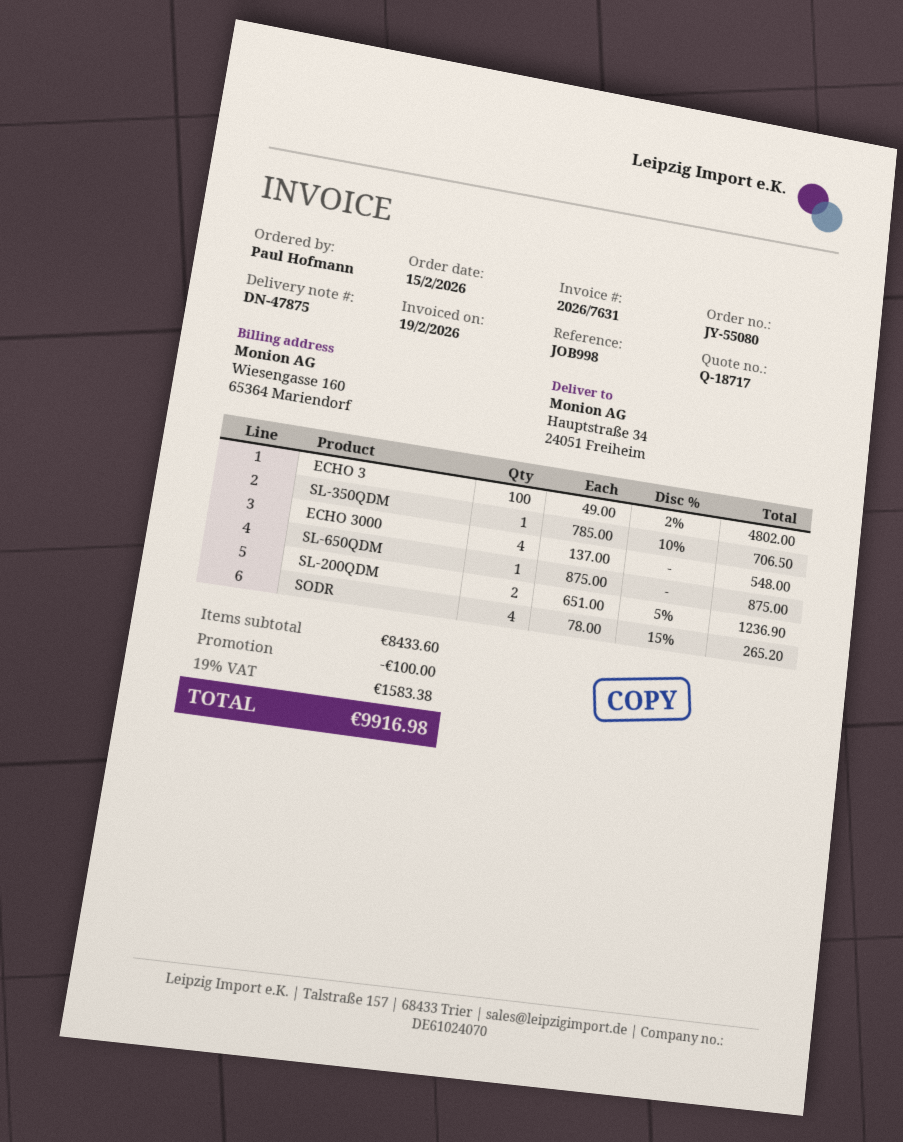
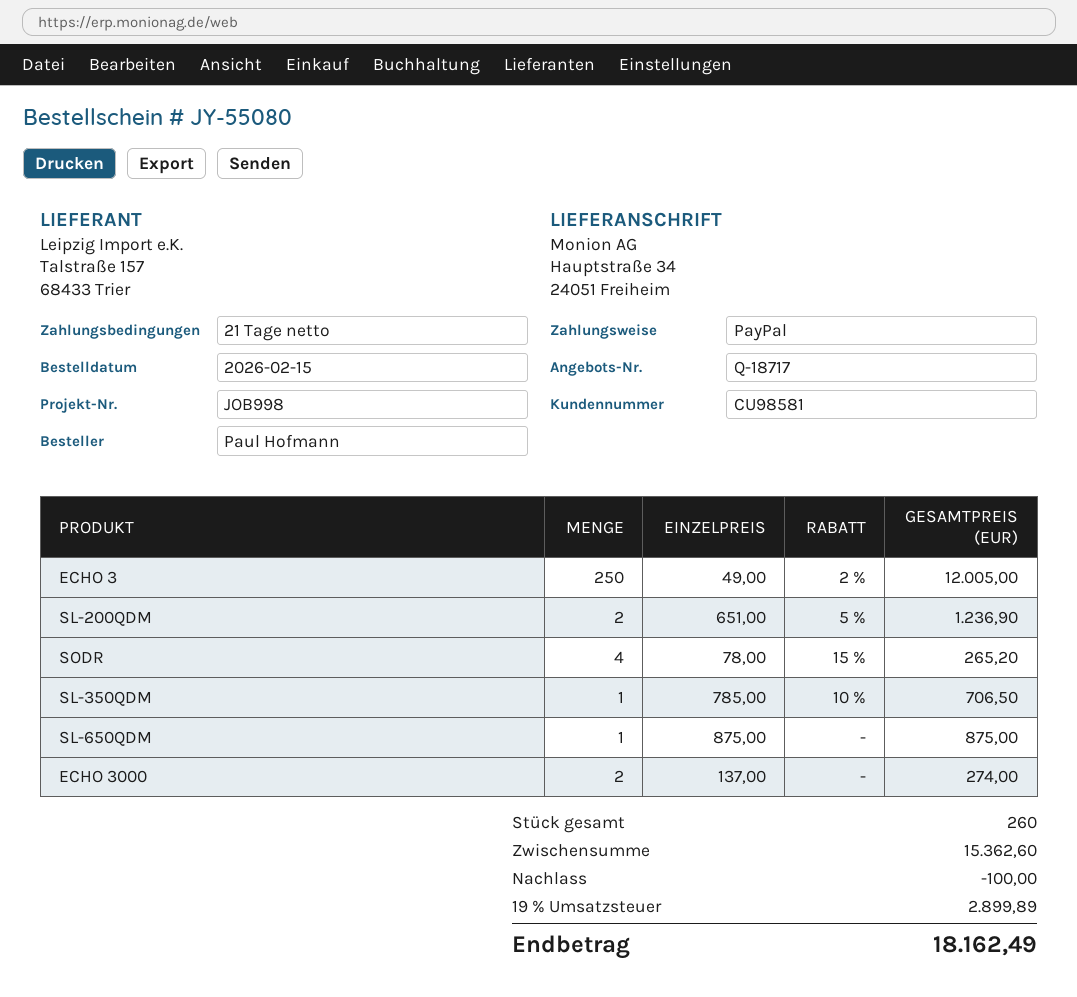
ECHO 3: 100 x 49.00 - 2% = 4802.00 -> 250 x 49.00 - 2% = 12005.00
ECHO 3000: 4 x 137.00 = 548.00 -> 2 x 137.00 = 274.00
subtotal: 8433.60 -> 15362.60
tax: 19% = 1583.38 -> 19% = 2899.89
total: 9916.98 -> 18162.49

